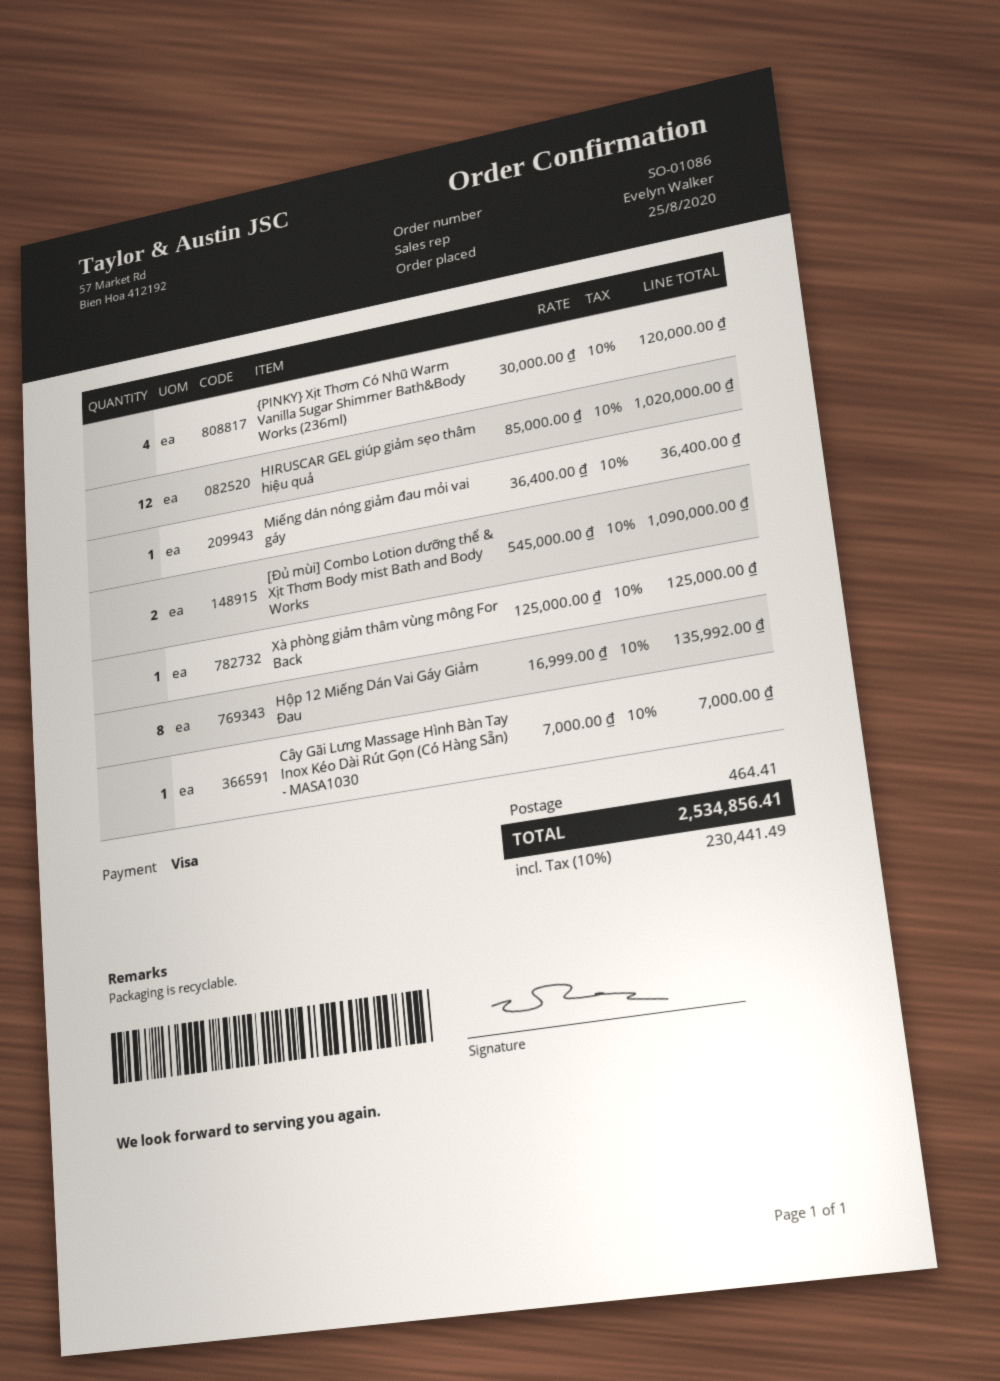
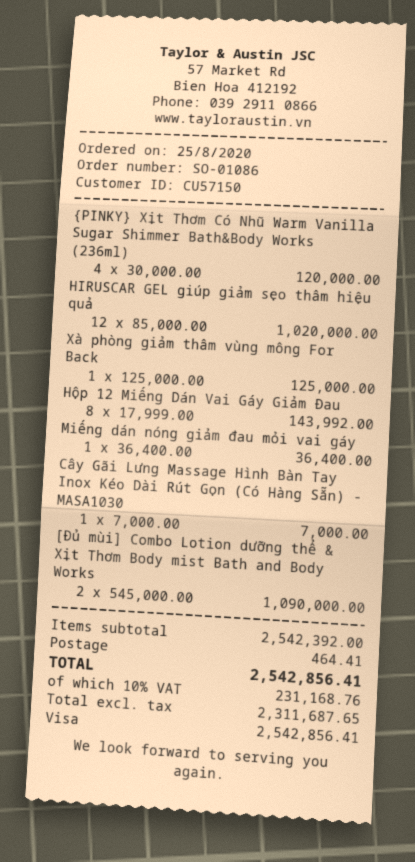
Hộp 12 Miếng Dán Vai Gáy Giảm Đau: 8 x 16999.00 = 135992.00 -> 8 x 17999.00 = 143992.00
tax: 10% = 230441.49 -> 10% = 231168.76
total: 2534856.41 -> 2542856.41

